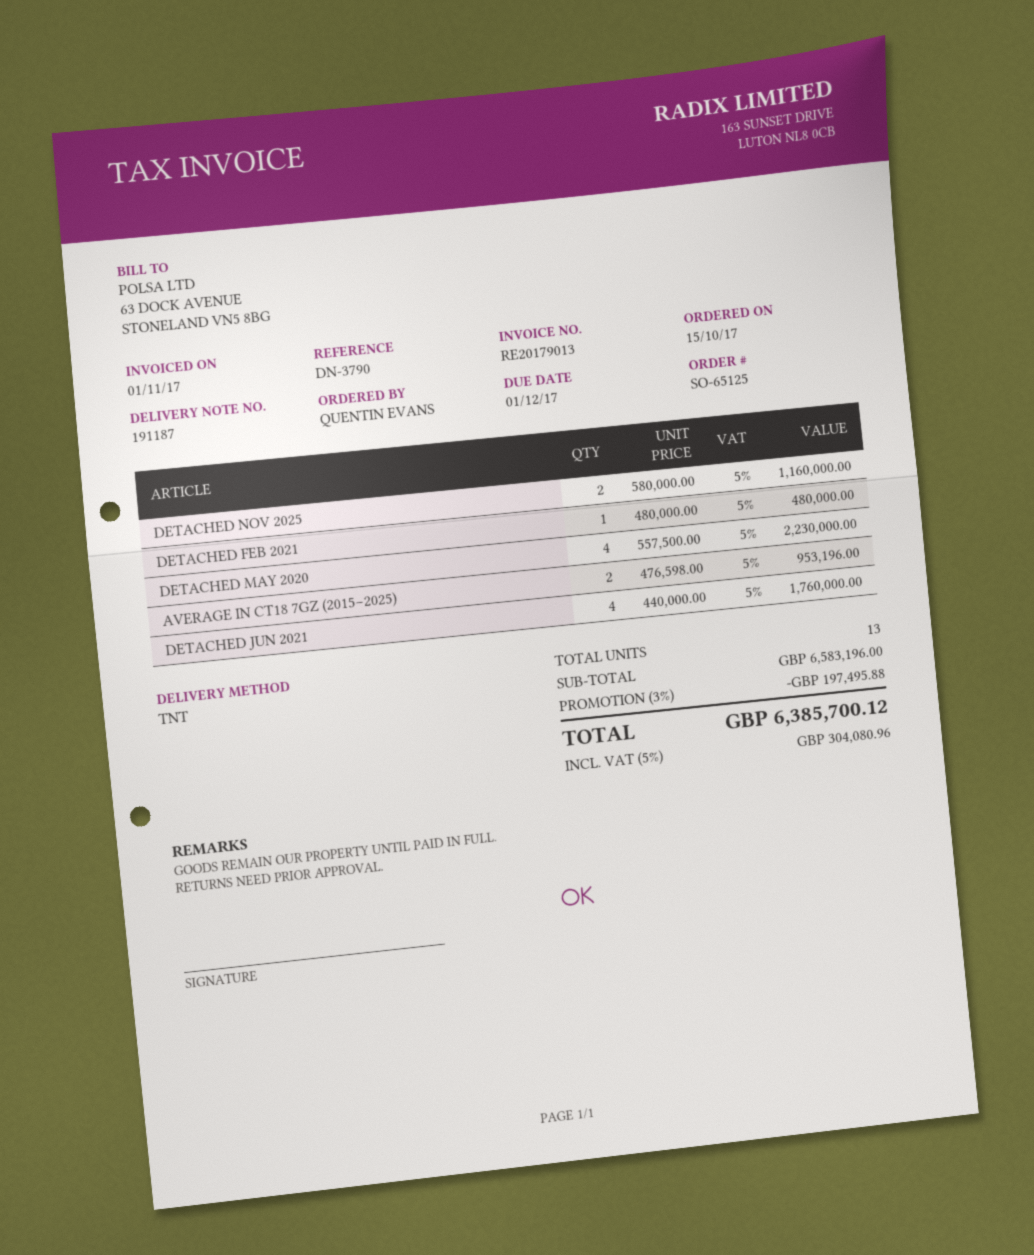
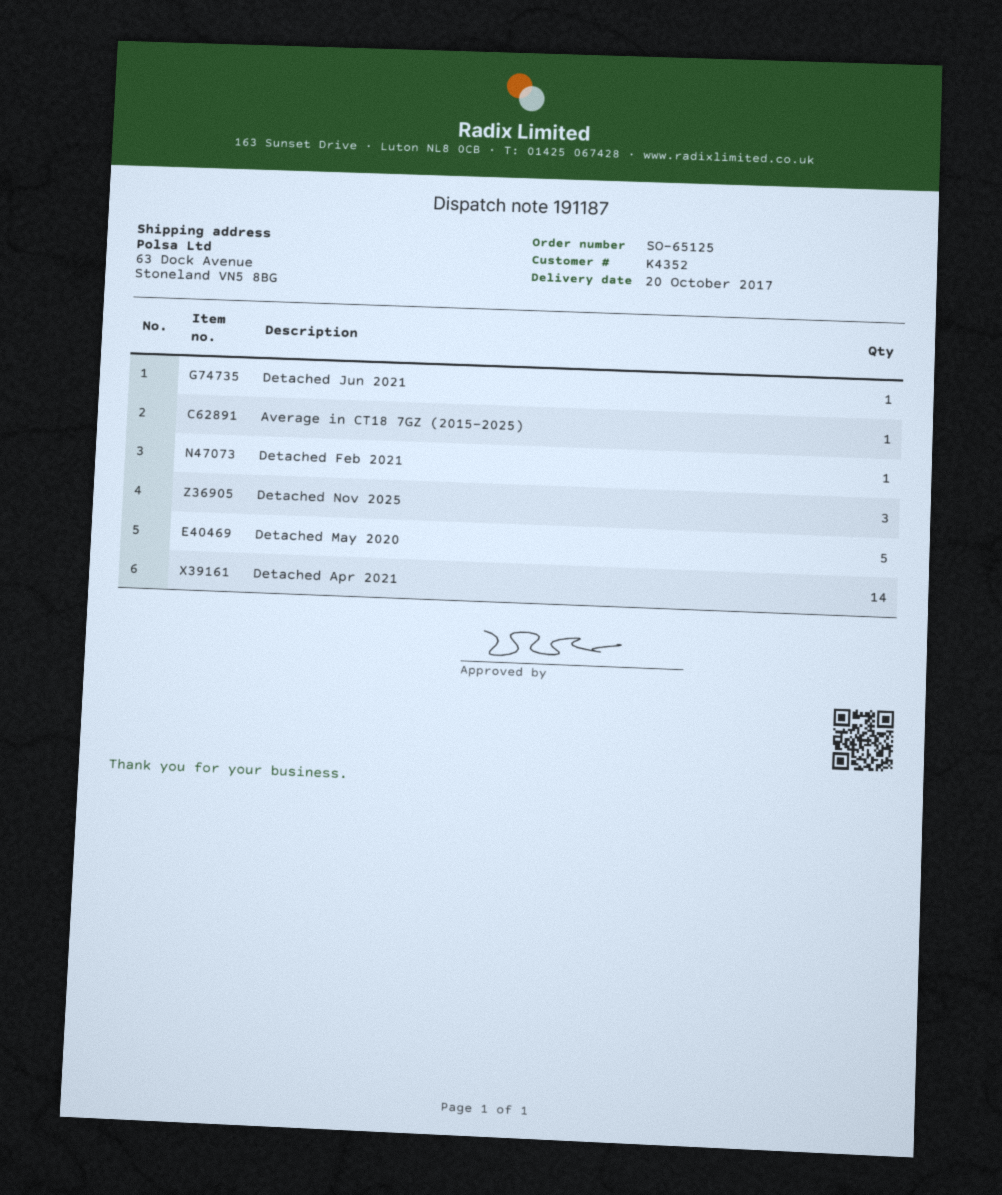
DETACHED NOV 2025: 2 -> 3
DETACHED MAY 2020: 4 -> 5
AVERAGE IN CT18 7GZ (2015–2025): 2 -> 1
DETACHED JUN 2021: 4 -> 1
Detached Apr 2021: none -> 14

